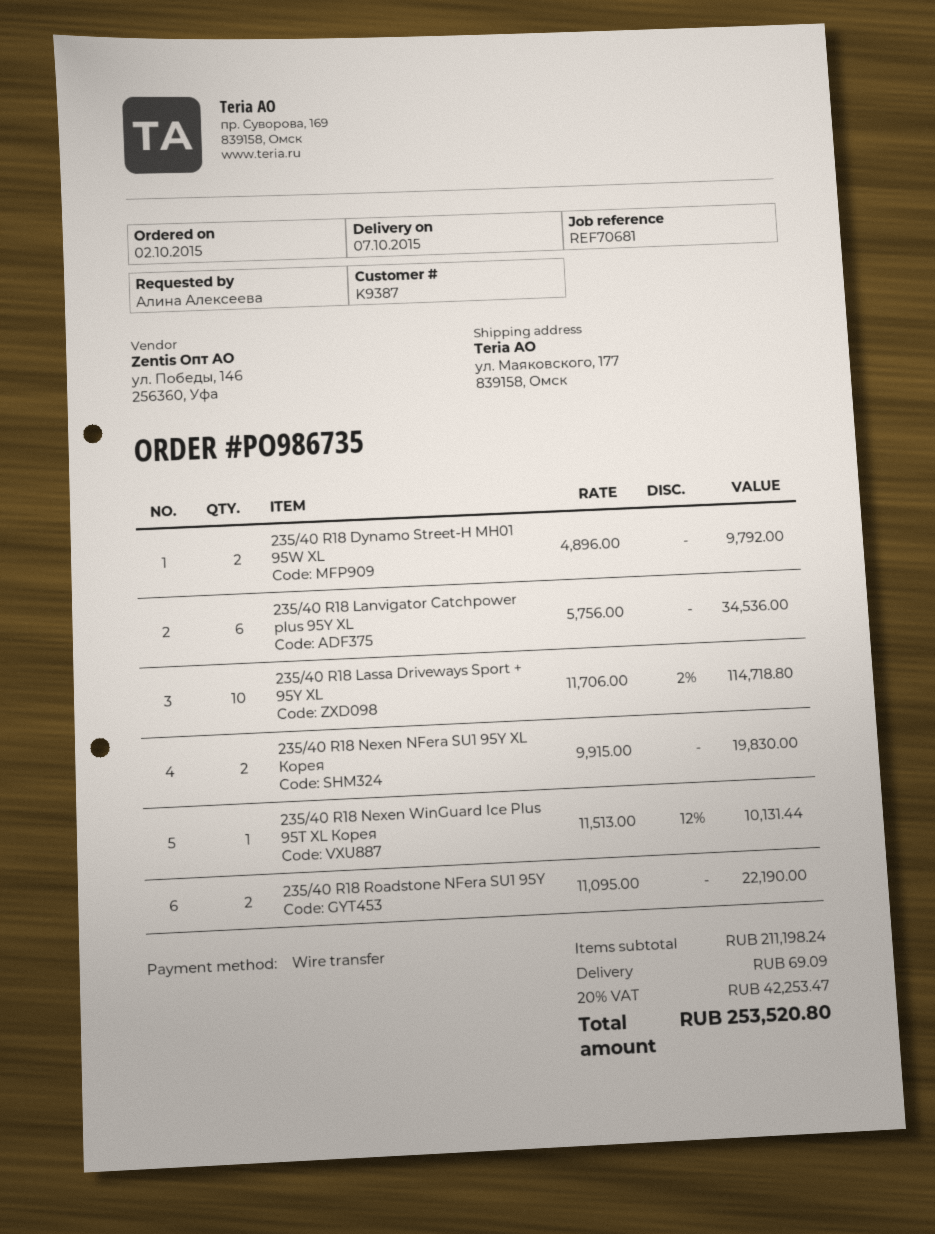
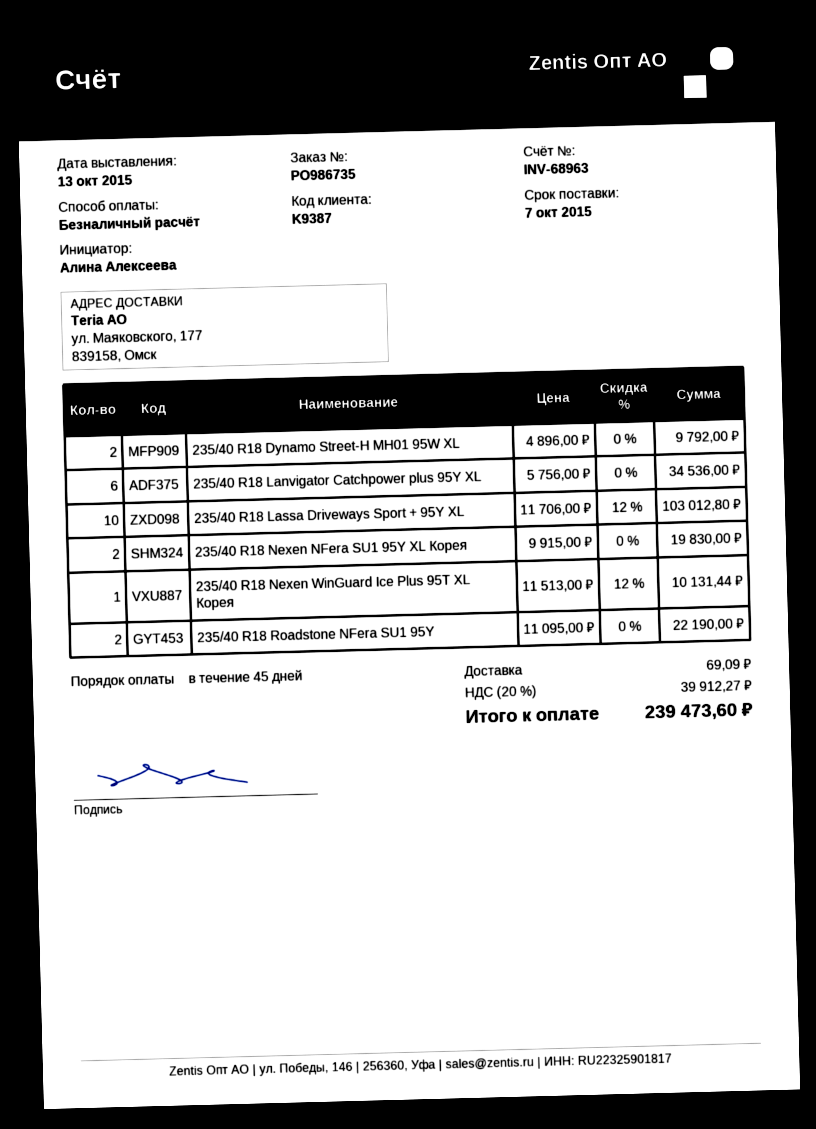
235/40 R18 Lassa Driveways Sport + 95Y XL: 10 x 11706.00 - 2% = 114718.80 -> 10 x 11706.00 - 12% = 103012.80
tax: 20% = 42253.47 -> 20% = 39912.27
total: 253520.80 -> 239473.60

